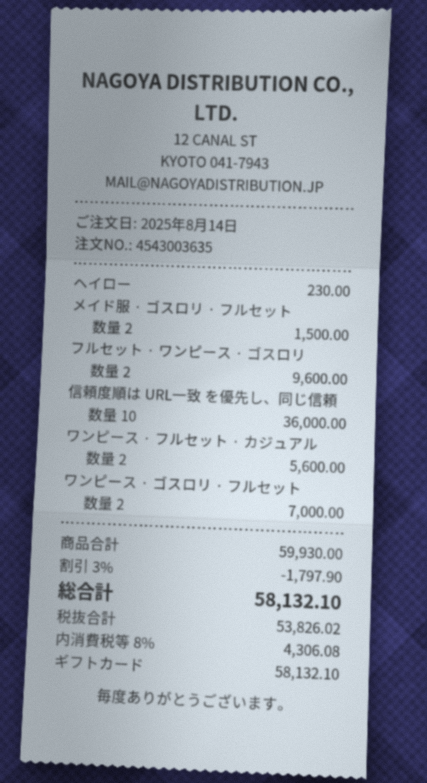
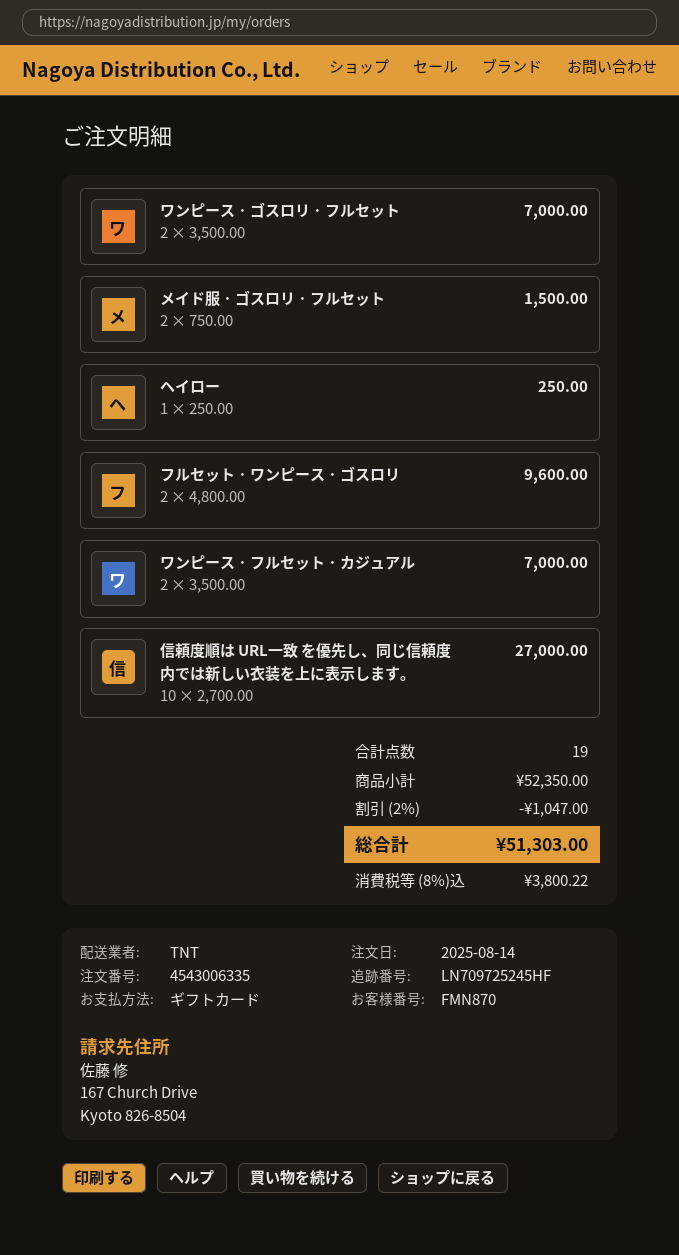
order number: 4543003635 -> 4543006335
ヘイロー: 1 for 230.00 -> 1 for 250.00
信頼度順は URL一致 を優先し、同じ信頼: 10 for 36000.00 -> 10 for 27000.00
ワンピース · フルセット · カジュアル: 2 for 5600.00 -> 2 for 7000.00
subtotal: 59930.00 -> 52350.00
discount: 3% = 1797.90 -> 2% = 1047.00
tax: 8% = 4306.08 -> 8% = 3800.22
total: 58132.10 -> 51303.00

